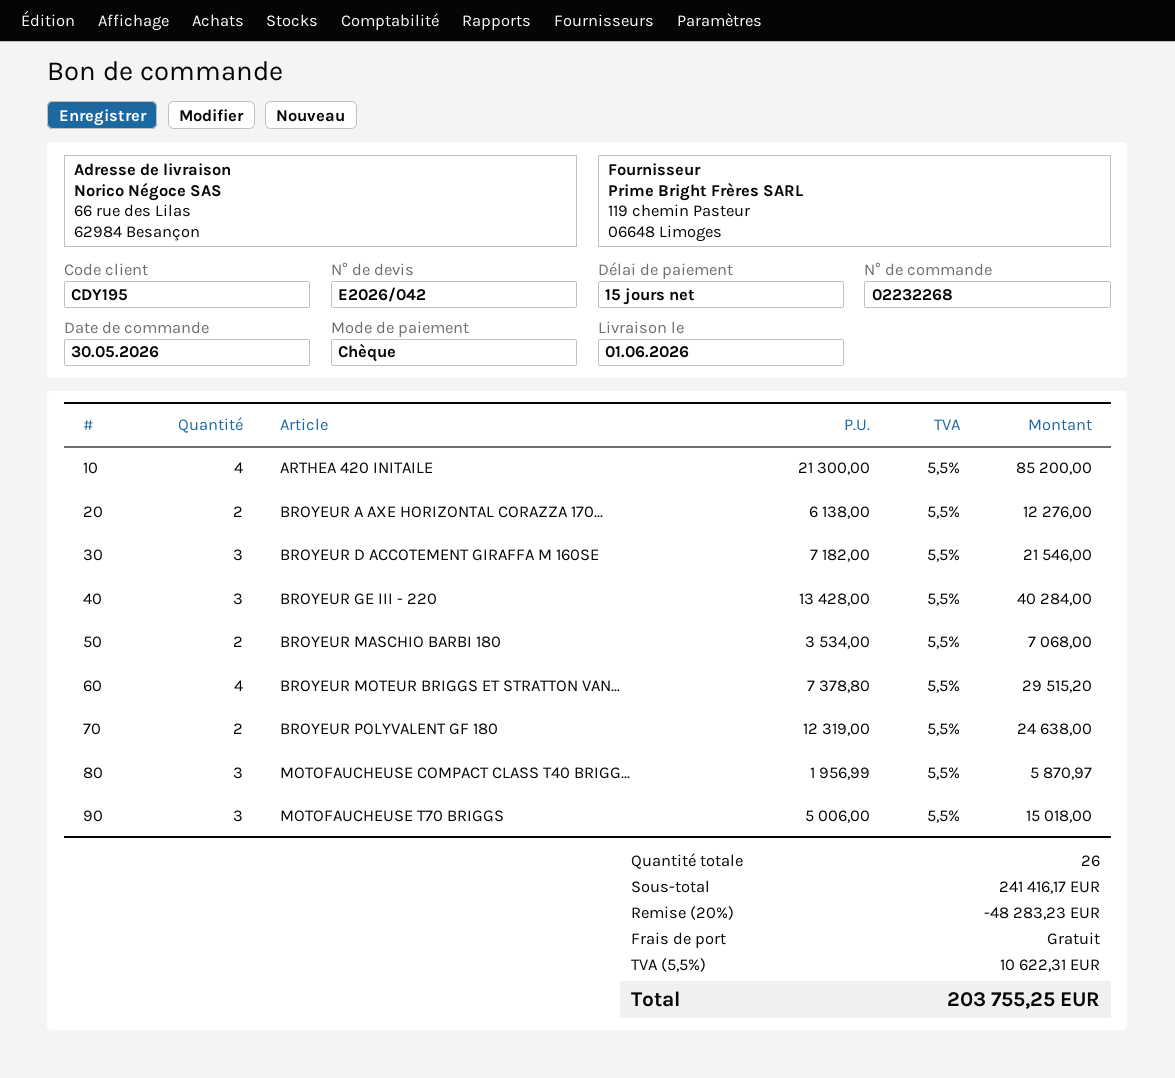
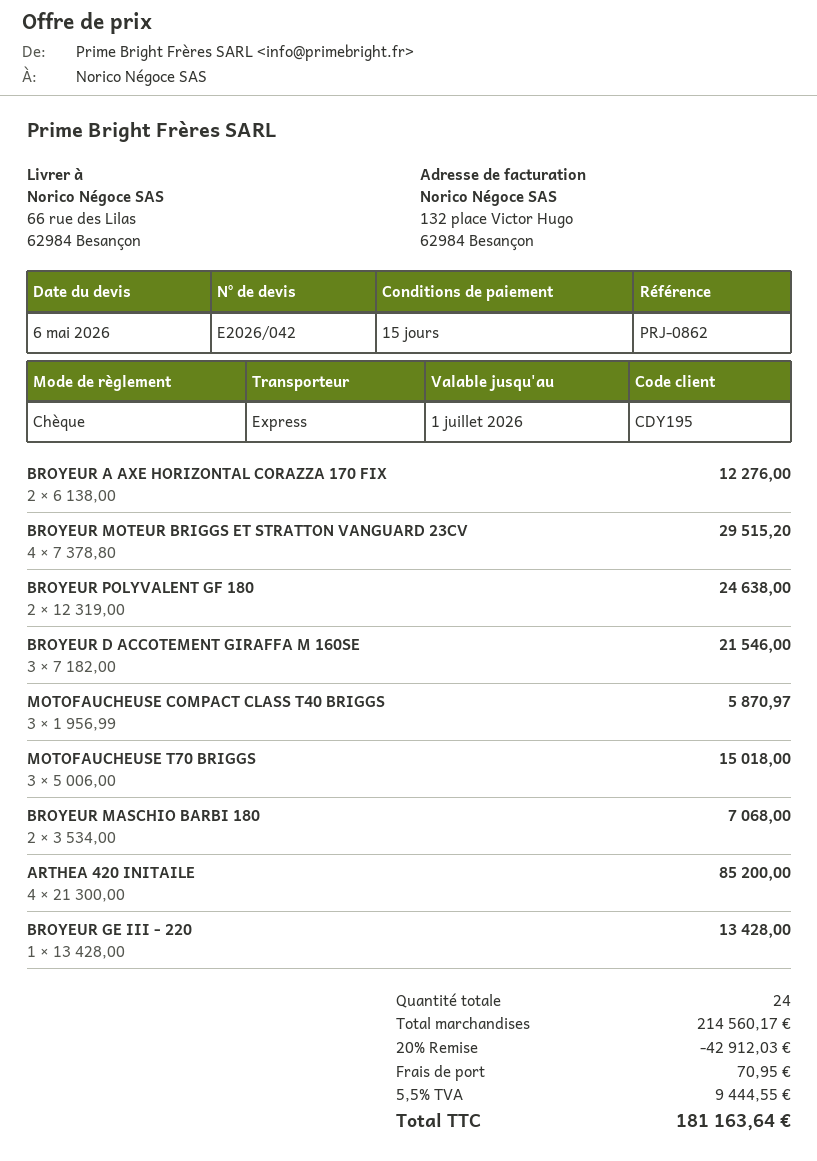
BROYEUR GE III - 220: 3 x 13428.00 = 40284.00 -> 1 x 13428.00 = 13428.00
total quantity: 26 -> 24
subtotal: 241416.17 -> 214560.17
discount: 20% = 48283.23 -> 20% = 42912.03
shipping: 0.00 -> 70.95
tax: 5.5% = 10622.31 -> 5.5% = 9444.55
total: 203755.25 -> 181163.64

